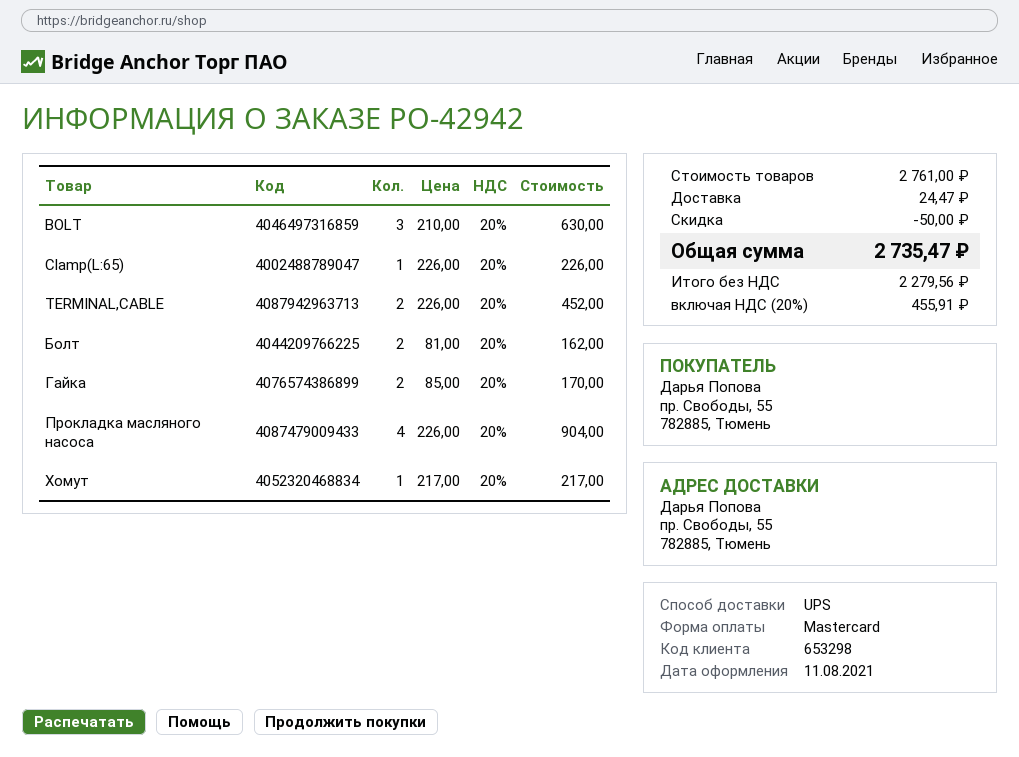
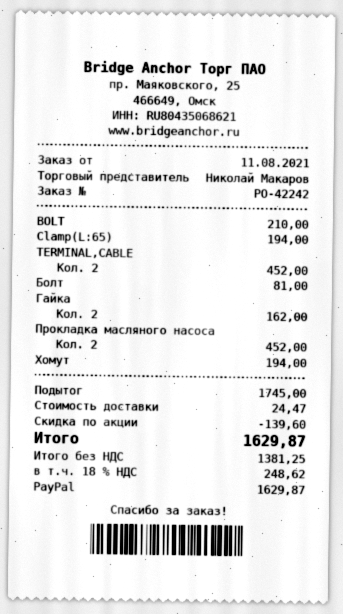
order number: PO-42942 -> PO-42242
payment method: Mastercard -> PayPal
BOLT: 3 for 630.00 -> 1 for 210.00
Clamp(L:65): 1 for 226.00 -> 1 for 194.00
Болт: 2 for 162.00 -> 1 for 81.00
Гайка: 2 for 170.00 -> 2 for 162.00
Прокладка масляного насоса: 4 for 904.00 -> 2 for 452.00
Хомут: 1 for 217.00 -> 1 for 194.00
subtotal: 2761.00 -> 1745.00
discount: 50.00 -> 139.60
net: 2279.56 -> 1381.25
tax: 20% = 455.91 -> 18% = 248.62
total: 2735.47 -> 1629.87

